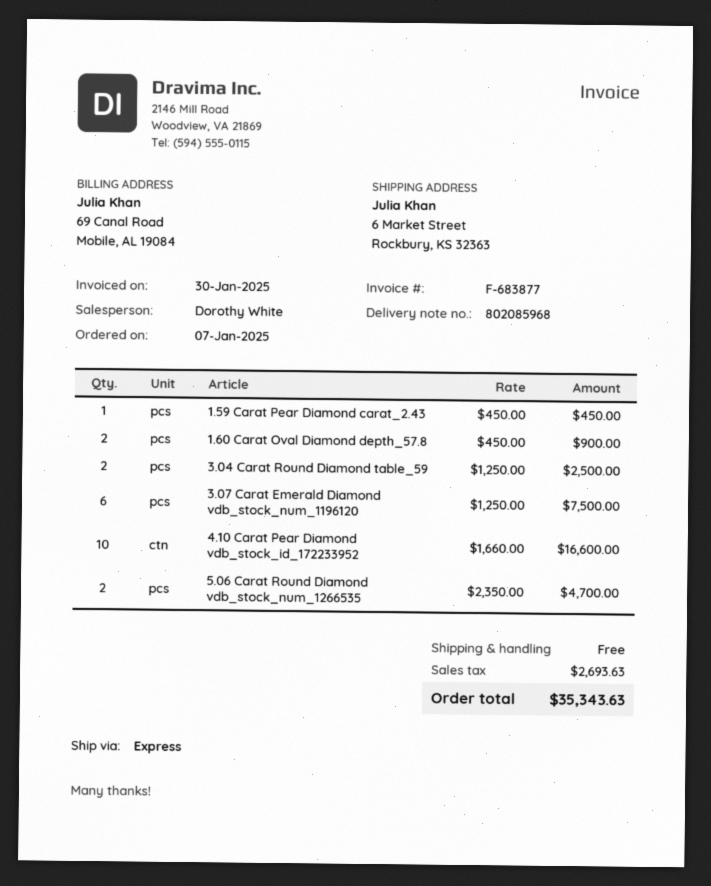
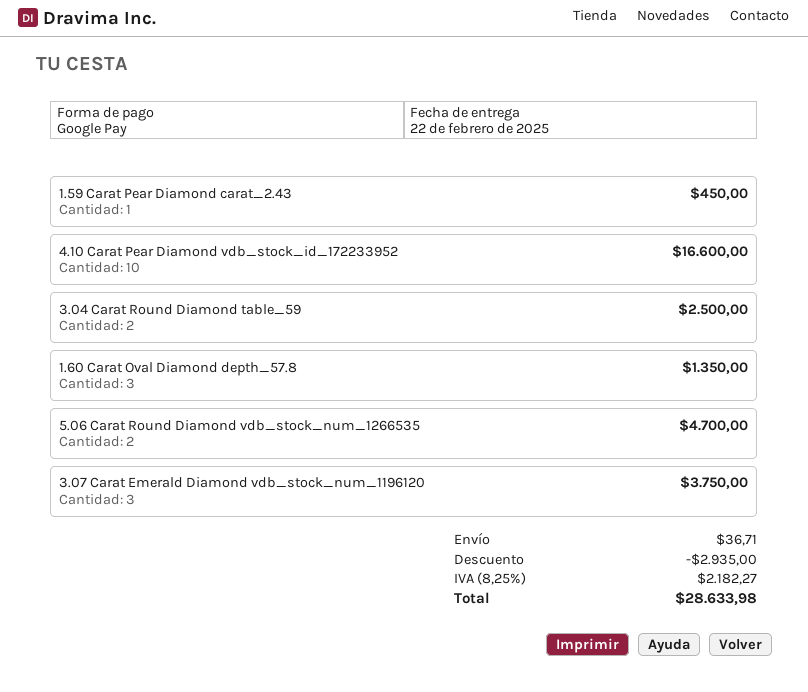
1.60 Carat Oval Diamond depth_57.8: 2 for 900.00 -> 3 for 1350.00
3.07 Carat Emerald Diamond vdb_stock_num_1196120: 6 for 7500.00 -> 3 for 3750.00
discount: none -> 2935.00
shipping: 0.00 -> 36.71
tax: 2693.63 -> 2182.27
total: 35343.63 -> 28633.98

